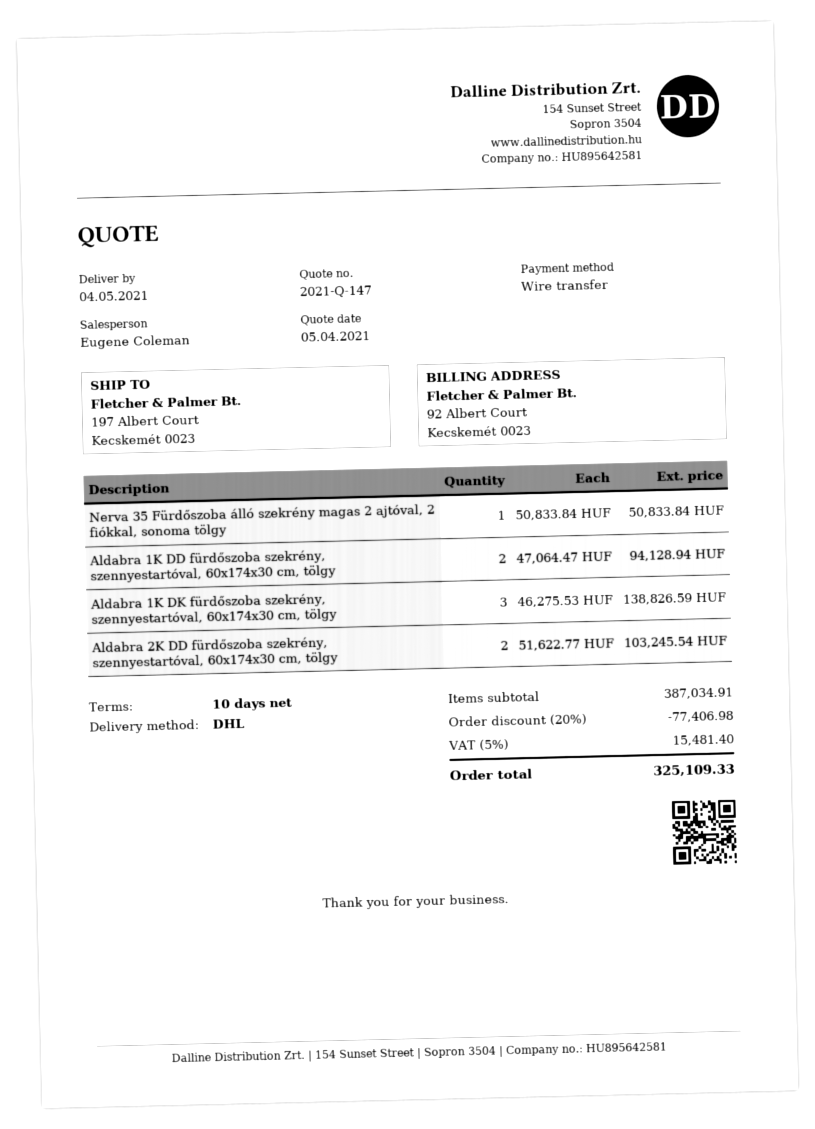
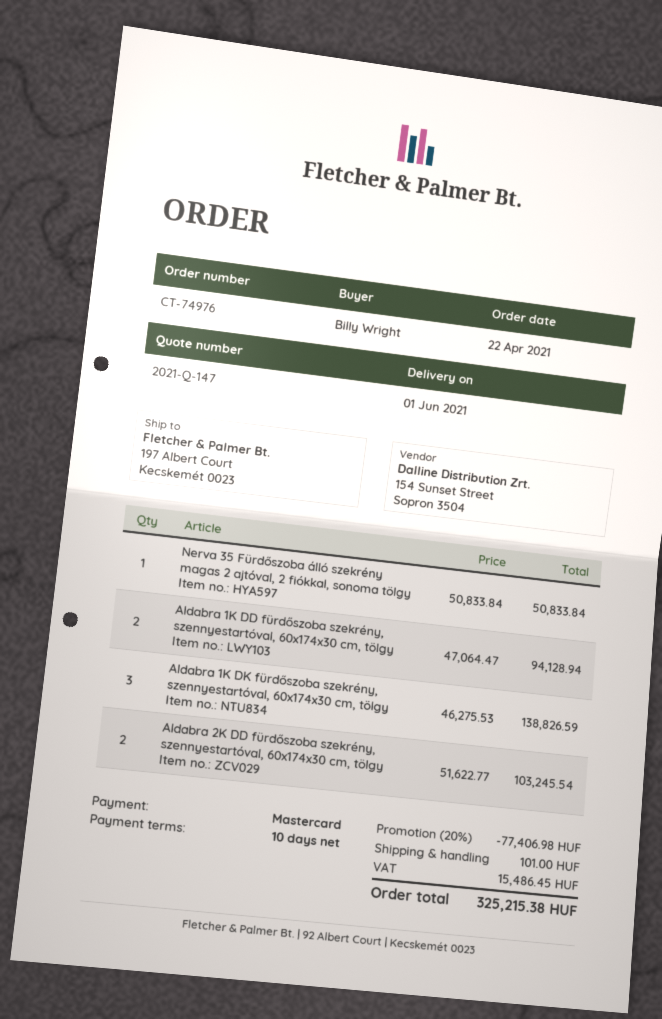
delivery date: 2021-05-04 -> 2021-06-01
payment method: bank transfer -> Mastercard
shipping: none -> 101.00
tax: 15481.40 -> 15486.45
total: 325109.33 -> 325215.38

